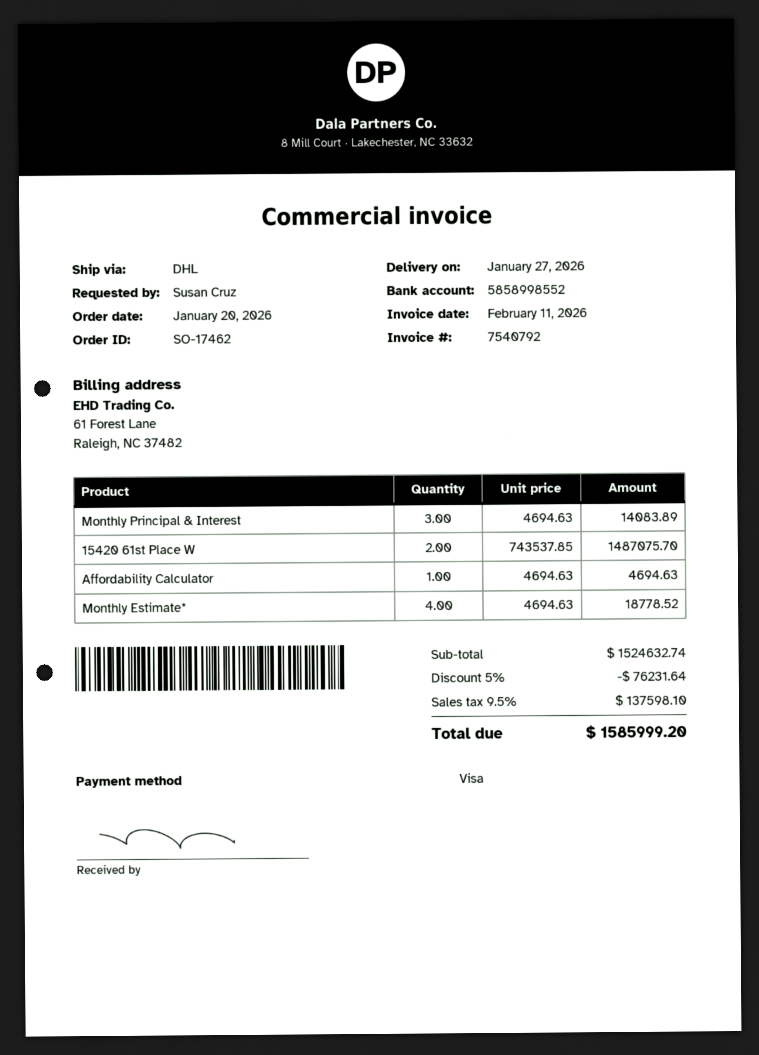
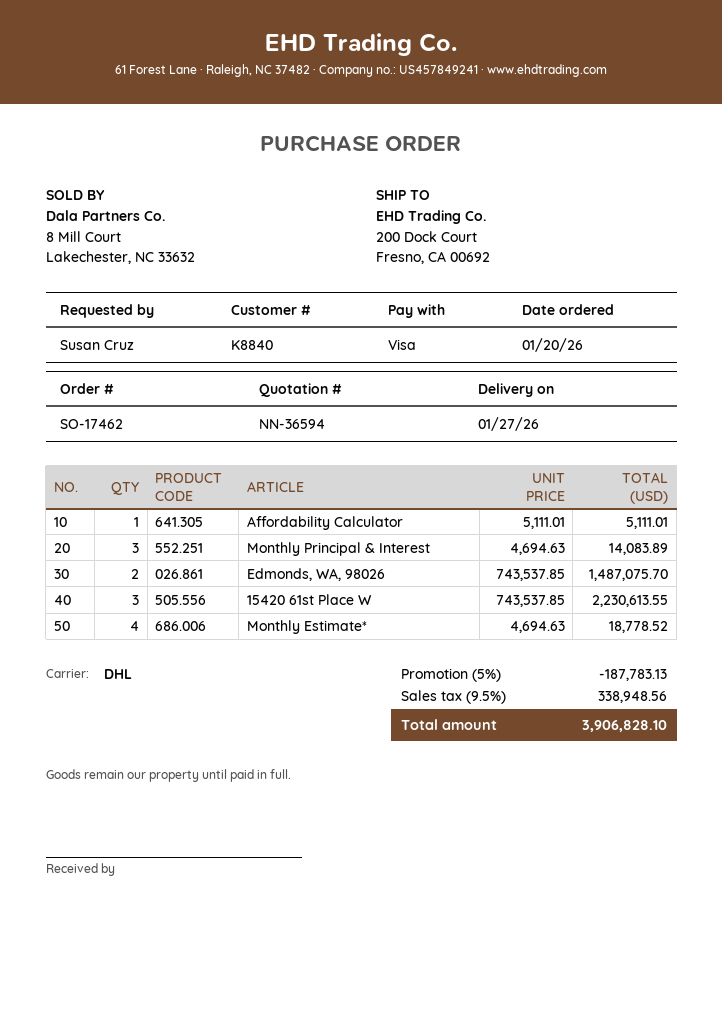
15420 61st Place W: 2 x 743537.85 = 1487075.70 -> 3 x 743537.85 = 2230613.55
Affordability Calculator: 1 x 4694.63 = 4694.63 -> 1 x 5111.01 = 5111.01
Edmonds, WA, 98026: none -> 2 x 743537.85 = 1487075.70
discount: 5% = 76231.64 -> 5% = 187783.13
tax: 9.5% = 137598.10 -> 9.5% = 338948.56
total: 1585999.20 -> 3906828.10

